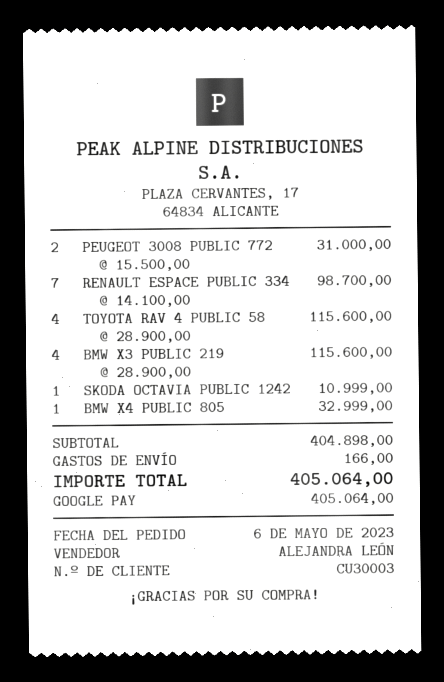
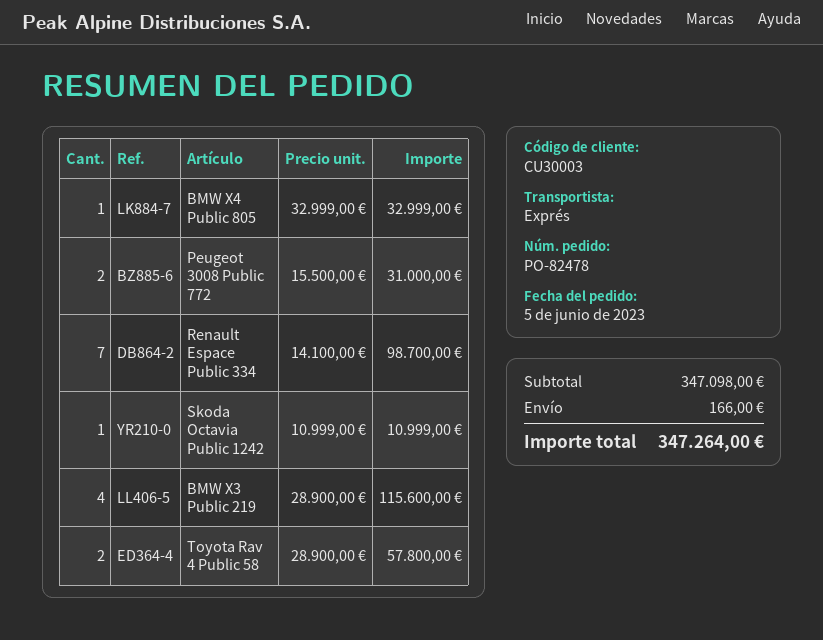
order date: 2023-05-06 -> 2023-06-05
TOYOTA RAV 4 PUBLIC 58: 4 x 28900.00 = 115600.00 -> 2 x 28900.00 = 57800.00
subtotal: 404898.00 -> 347098.00
total: 405064.00 -> 347264.00

